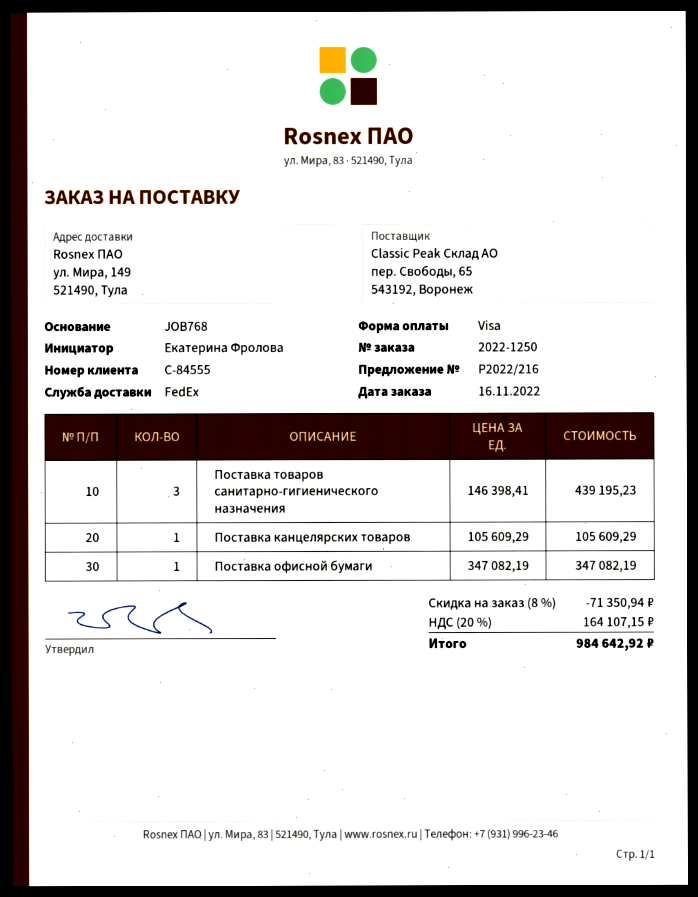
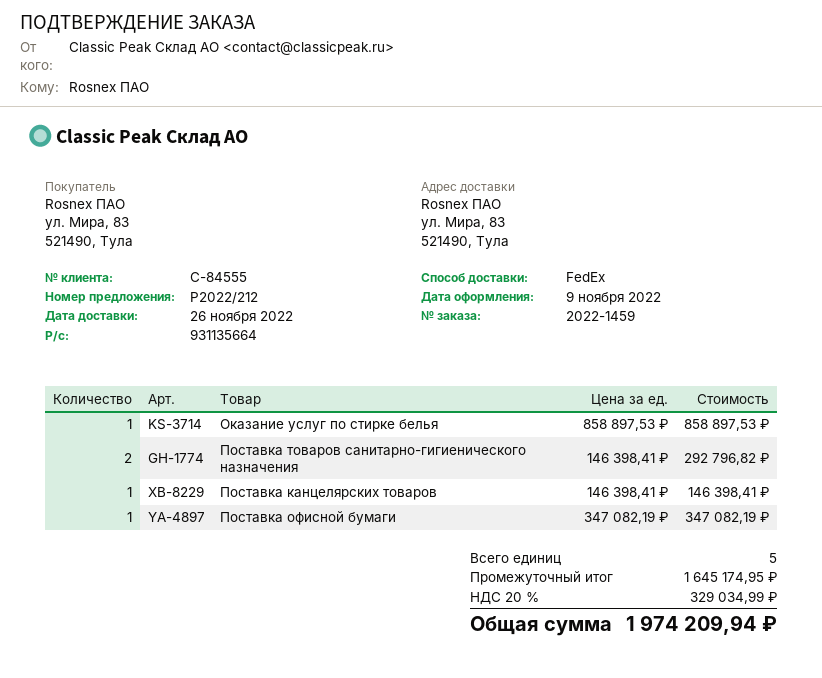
quote number: P2022/216 -> P2022/212
order number: 2022-1250 -> 2022-1459
order date: 2022-11-16 -> 2022-11-09
ship to: ул. Мира, 149, 521490, Тула -> ул. Мира, 83, 521490, Тула
Поставка товаров санитарно-гигиенического назначения: 3 x 146398.41 = 439195.23 -> 2 x 146398.41 = 292796.82
Поставка канцелярских товаров: 1 x 105609.29 = 105609.29 -> 1 x 146398.41 = 146398.41
Оказание услуг по стирке белья: none -> 1 x 858897.53 = 858897.53
discount: 8% = 71350.94 -> none
tax: 20% = 164107.15 -> 20% = 329034.99
total: 984642.92 -> 1974209.94

